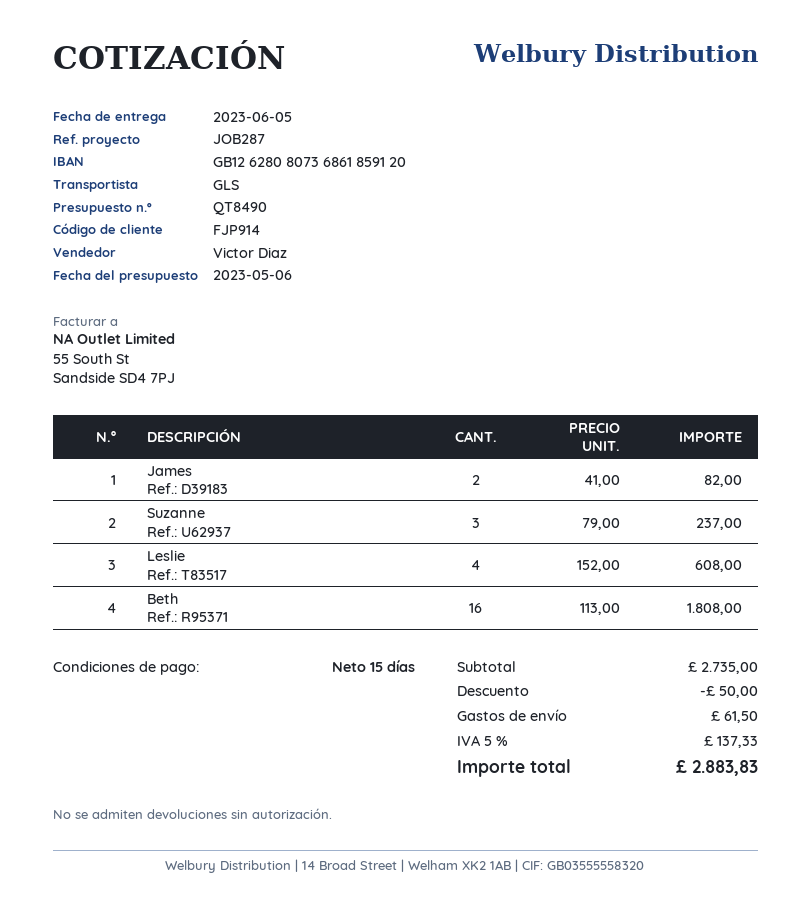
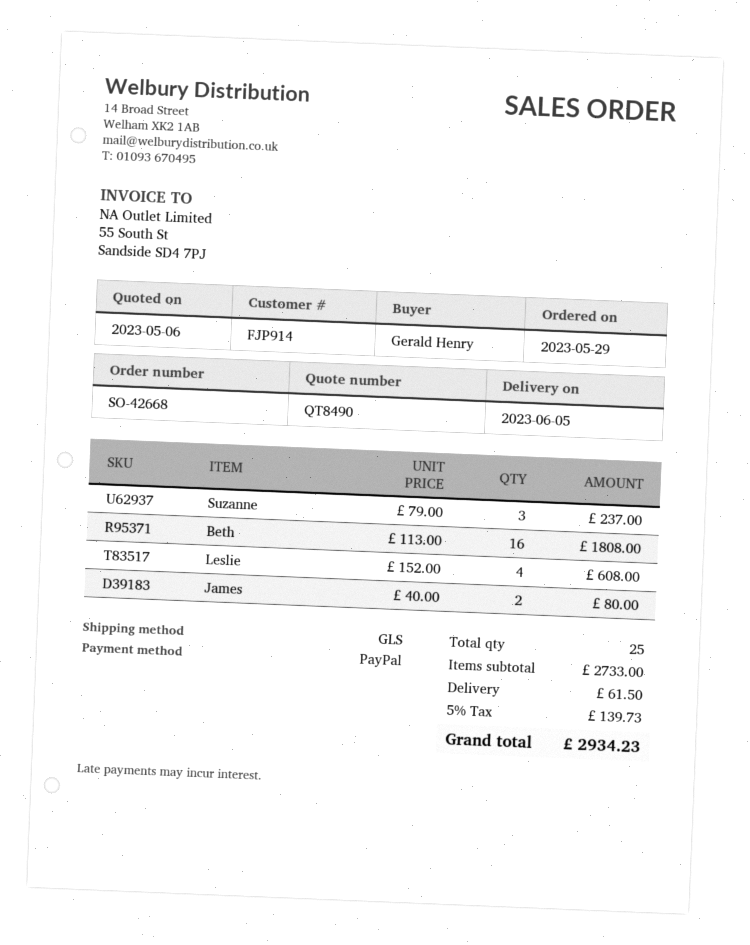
James: 2 x 41.00 = 82.00 -> 2 x 40.00 = 80.00
subtotal: 2735.00 -> 2733.00
discount: 50.00 -> none
tax: 5% = 137.33 -> 5% = 139.73
total: 2883.83 -> 2934.23

